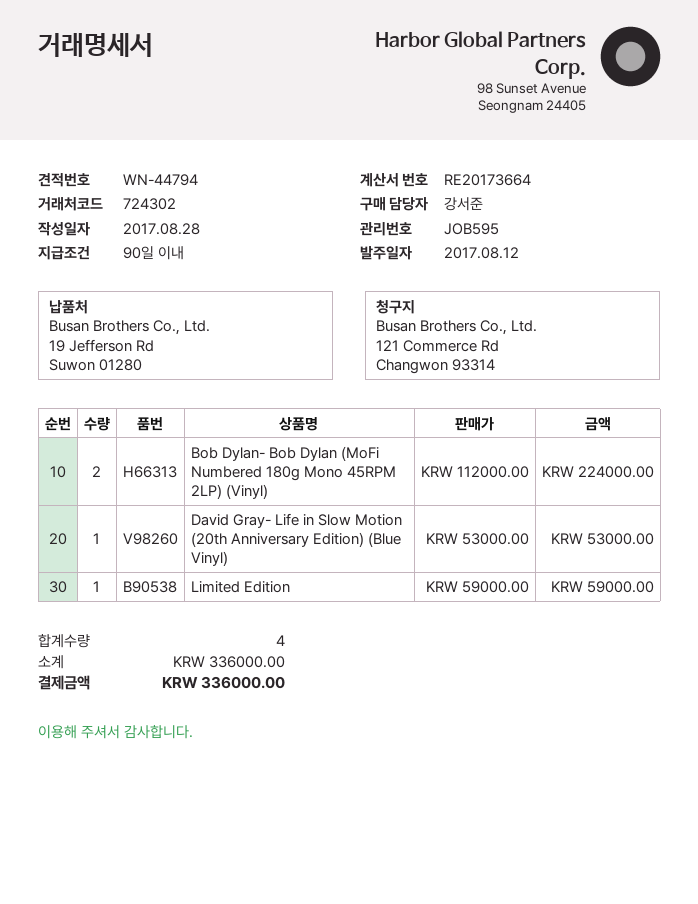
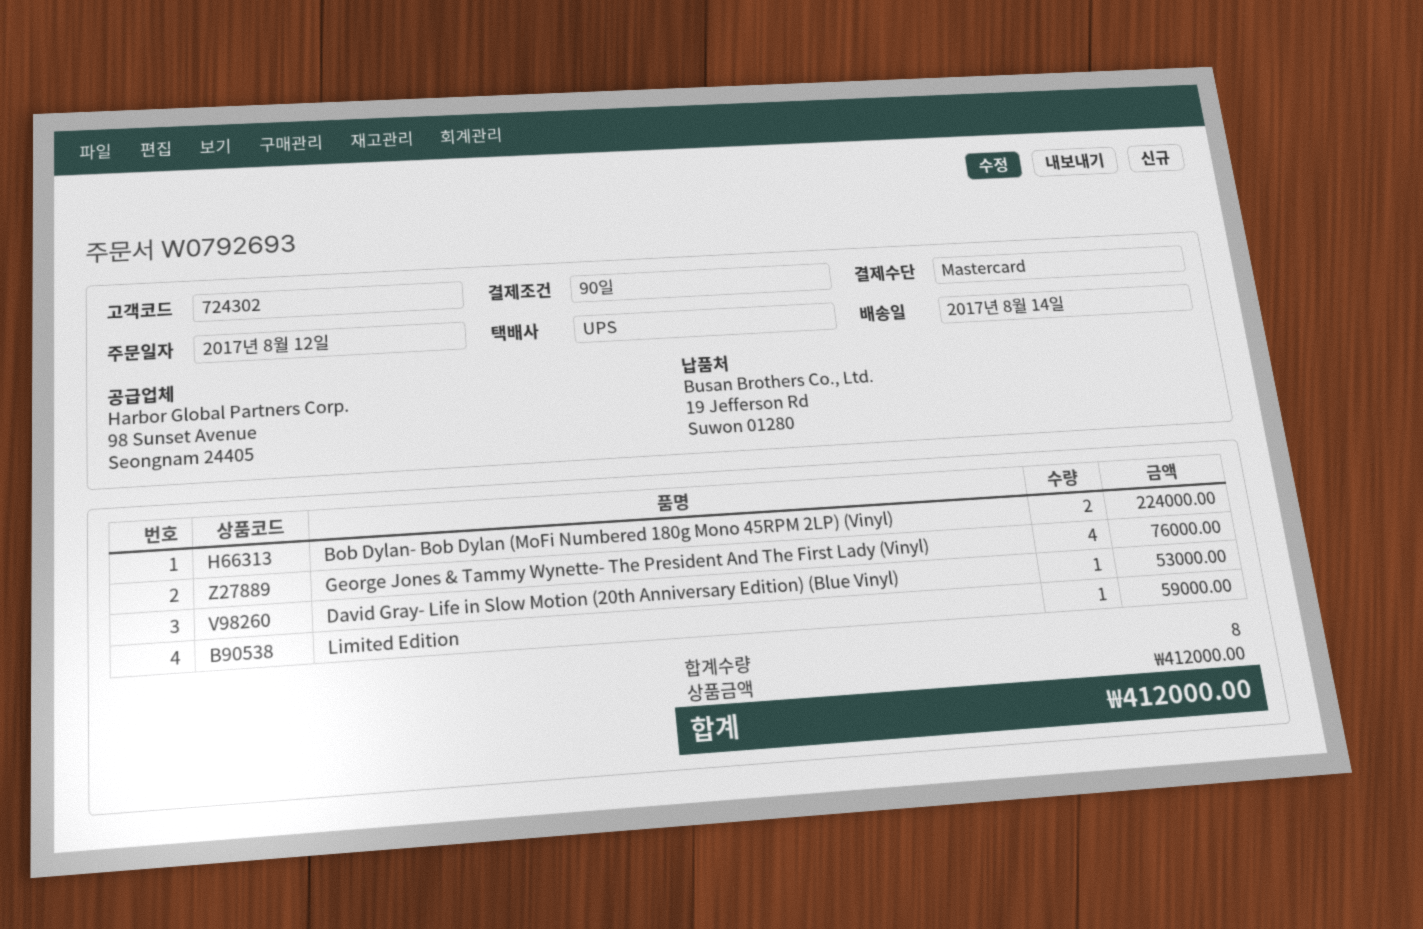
George Jones & Tammy Wynette- The President And The First Lady (Vinyl): none -> 4 for 76000.00
total quantity: 4 -> 8
subtotal: 336000.00 -> 412000.00
total: 336000.00 -> 412000.00

